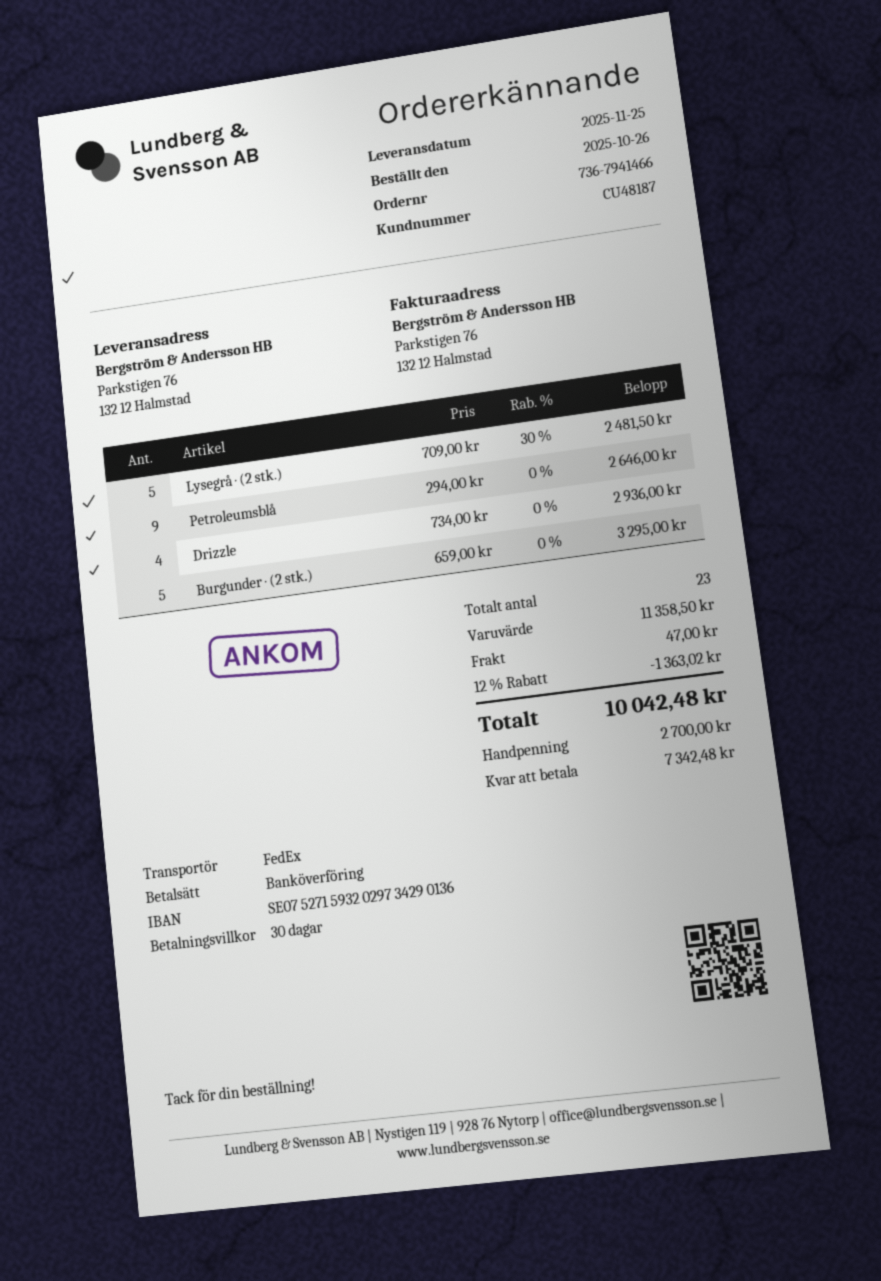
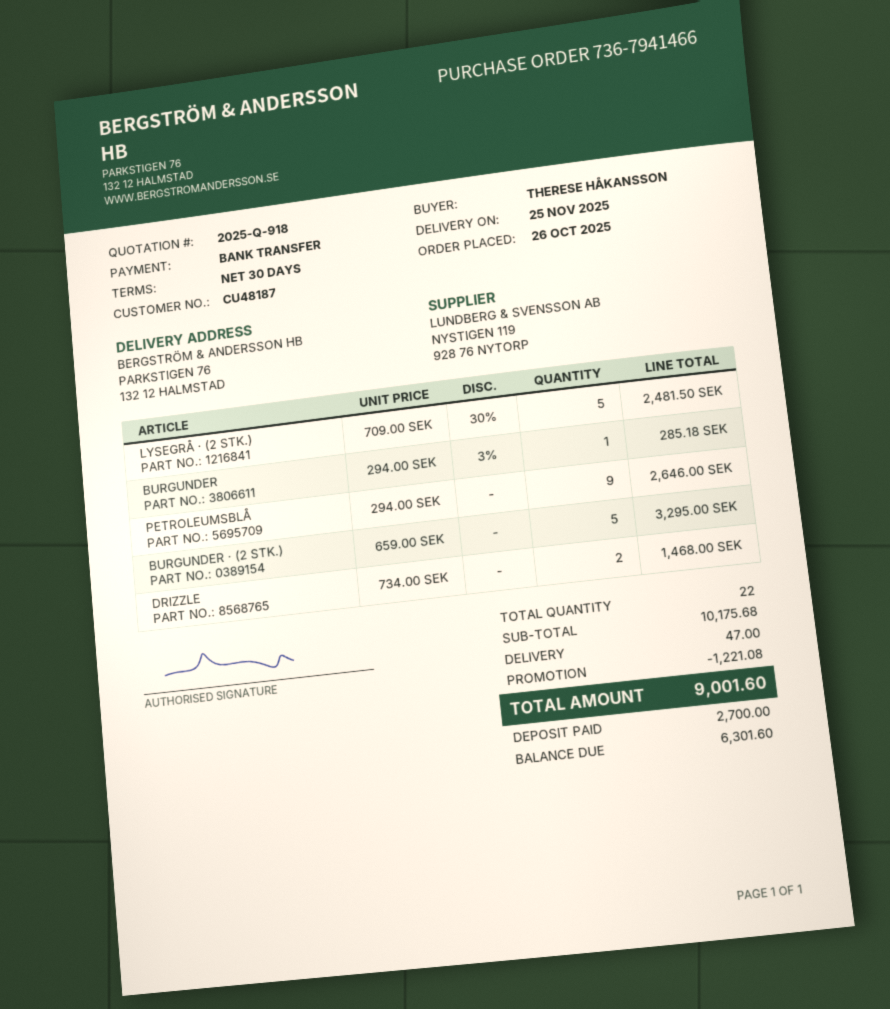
Drizzle: 4 x 734.00 = 2936.00 -> 2 x 734.00 = 1468.00
BURGUNDER: none -> 1 x 294.00 - 3% = 285.18
total quantity: 23 -> 22
subtotal: 11358.50 -> 10175.68
discount: 1363.02 -> 1221.08
total: 10042.48 -> 9001.60
balance: 7342.48 -> 6301.60

